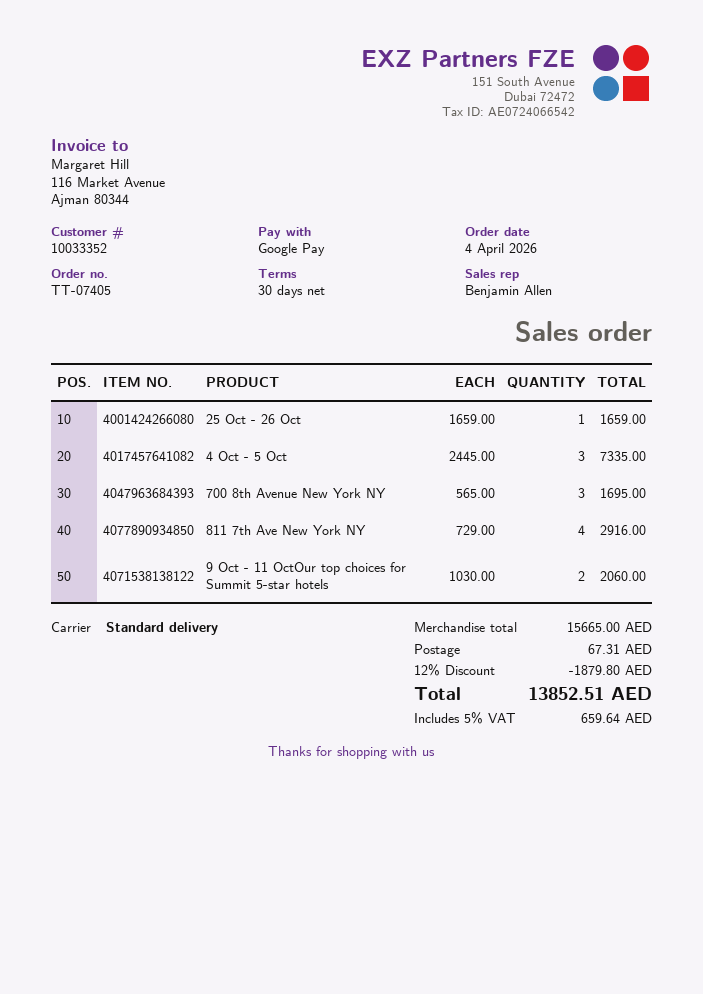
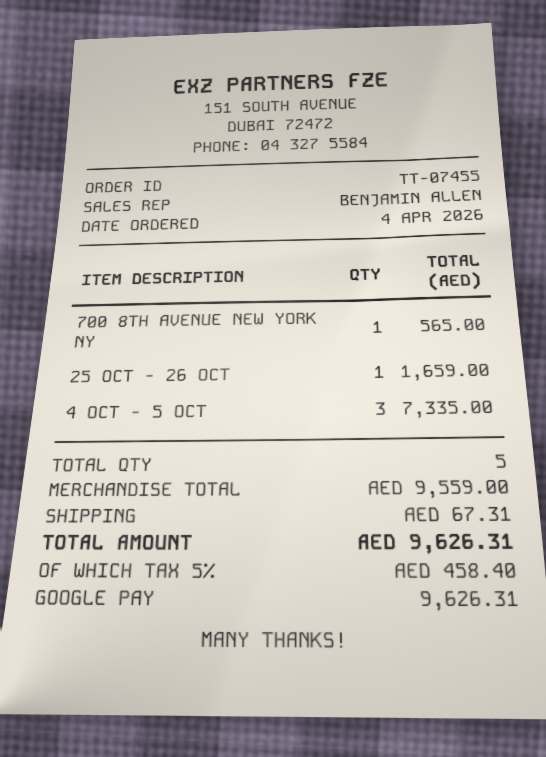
order number: TT-07405 -> TT-07455
700 8th Avenue New York NY: 3 for 1695.00 -> 1 for 565.00
811 7th Ave New York NY: 4 for 2916.00 -> none
9 Oct - 11 OctOur top choices for Summit 5-star hotels: 2 for 2060.00 -> none
subtotal: 15665.00 -> 9559.00
discount: 12% = 1879.80 -> none
tax: 5% = 659.64 -> 5% = 458.40
total: 13852.51 -> 9626.31

